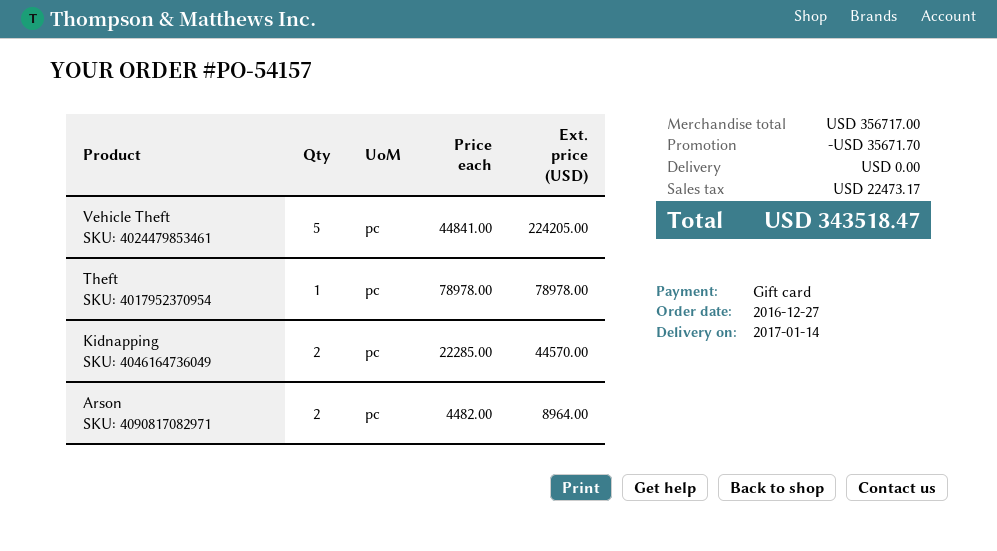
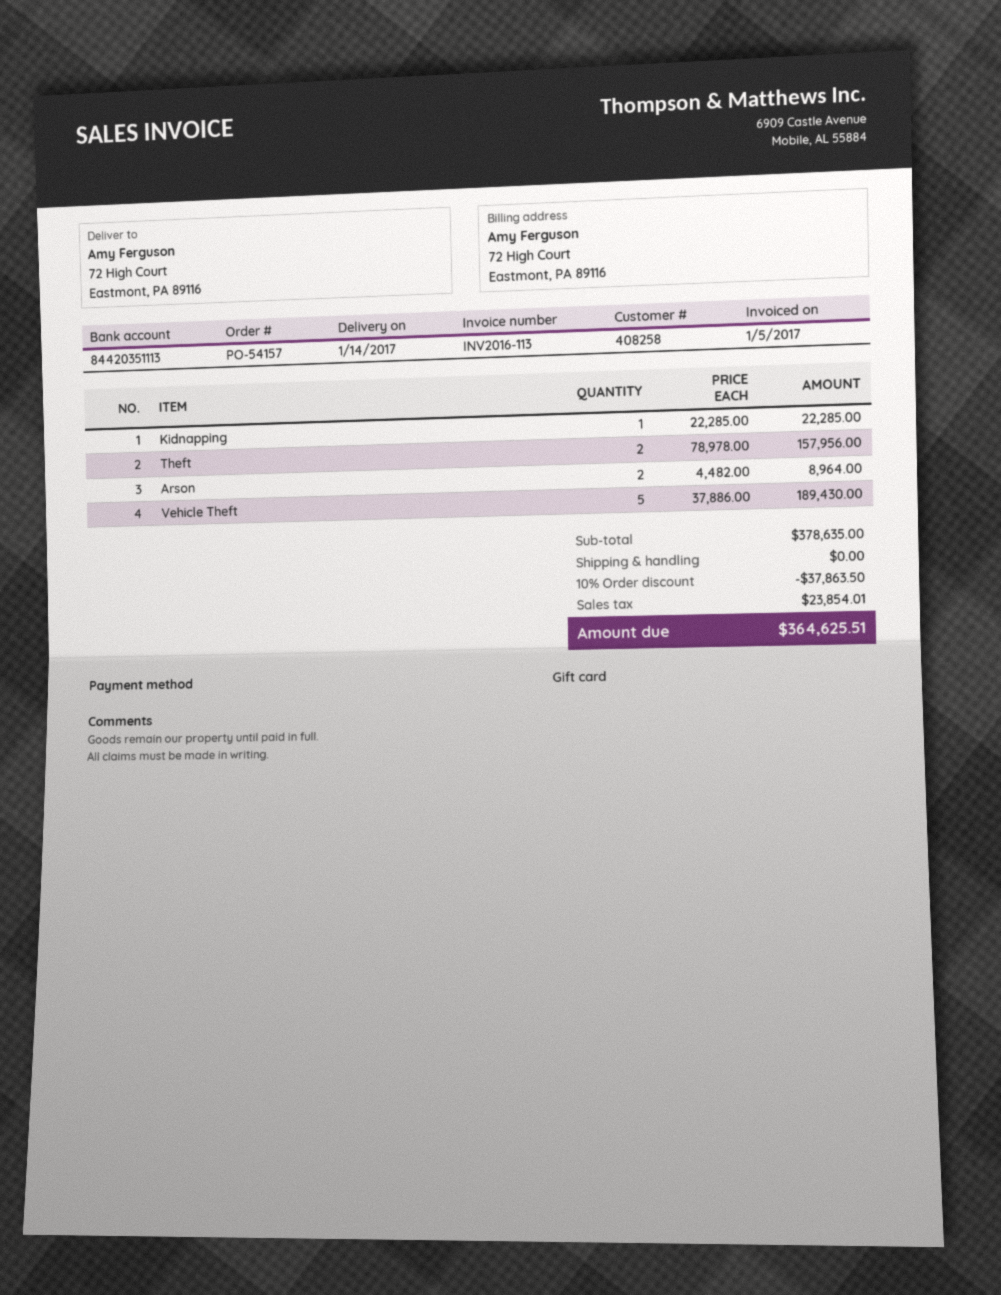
Vehicle Theft: 5 x 44841.00 = 224205.00 -> 5 x 37886.00 = 189430.00
Theft: 1 x 78978.00 = 78978.00 -> 2 x 78978.00 = 157956.00
Kidnapping: 2 x 22285.00 = 44570.00 -> 1 x 22285.00 = 22285.00
subtotal: 356717.00 -> 378635.00
discount: 35671.70 -> 37863.50
tax: 22473.17 -> 23854.01
total: 343518.47 -> 364625.51

